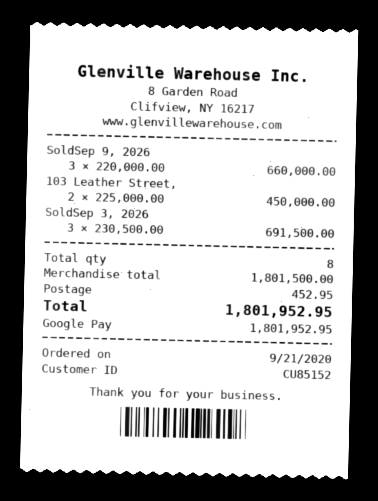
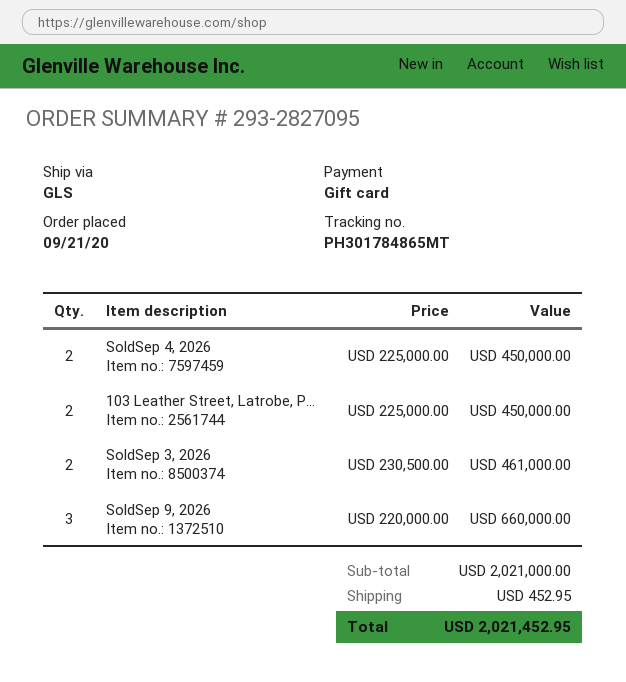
payment method: Google Pay -> gift card
SoldSep 3, 2026: 3 x 230500.00 = 691500.00 -> 2 x 230500.00 = 461000.00
SoldSep 4, 2026: none -> 2 x 225000.00 = 450000.00
subtotal: 1801500.00 -> 2021000.00
total: 1801952.95 -> 2021452.95

